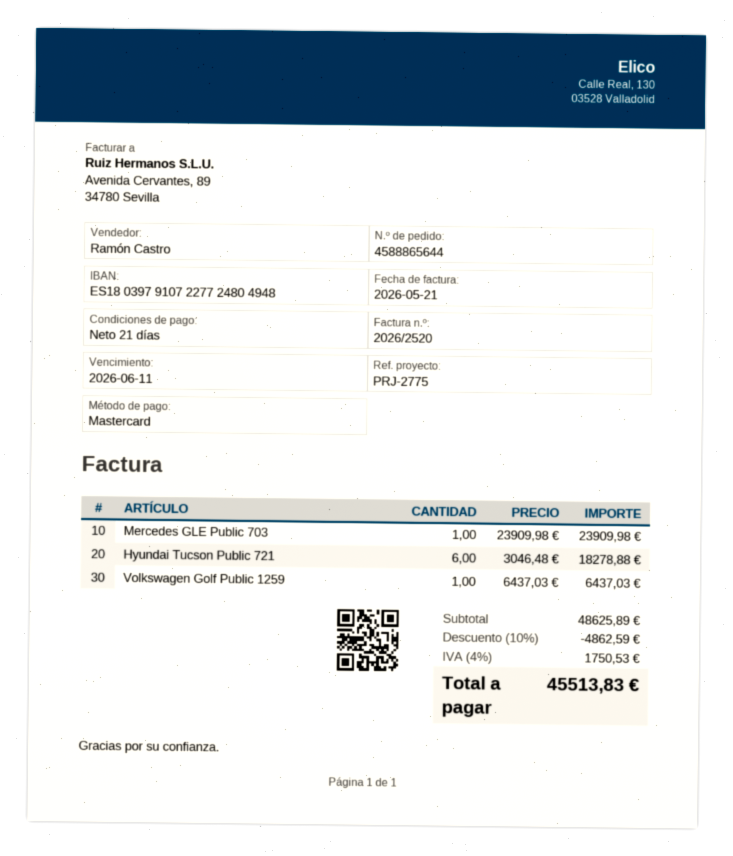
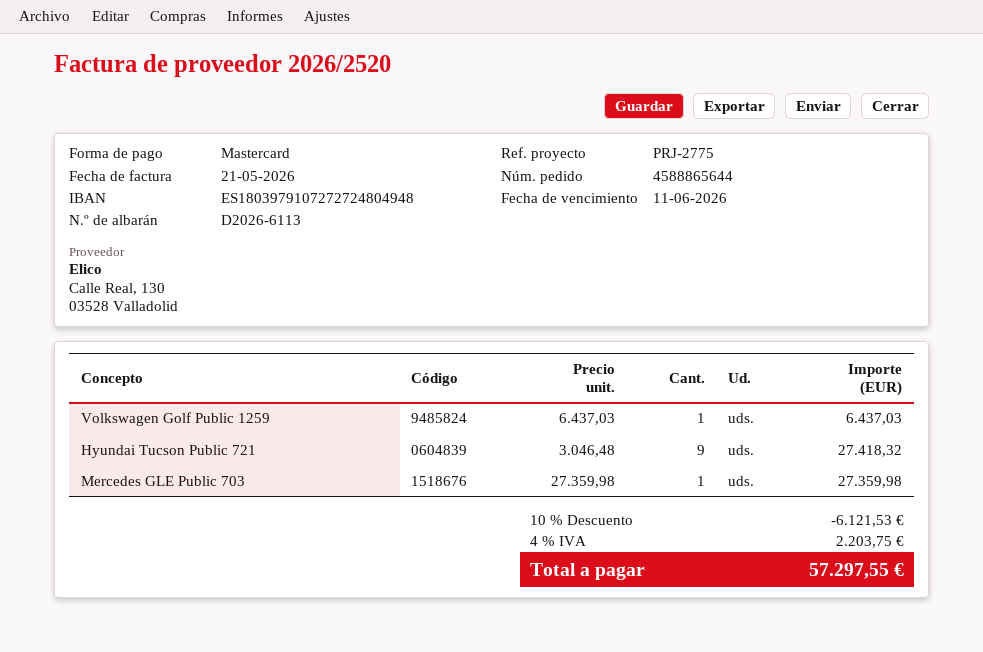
bank account: ES1803979107227724804948 -> ES1803979107272724804948
Mercedes GLE Public 703: 1 x 23909.98 = 23909.98 -> 1 x 27359.98 = 27359.98
Hyundai Tucson Public 721: 6 x 3046.48 = 18278.88 -> 9 x 3046.48 = 27418.32
discount: 10% = 4862.59 -> 10% = 6121.53
tax: 4% = 1750.53 -> 4% = 2203.75
total: 45513.83 -> 57297.55

